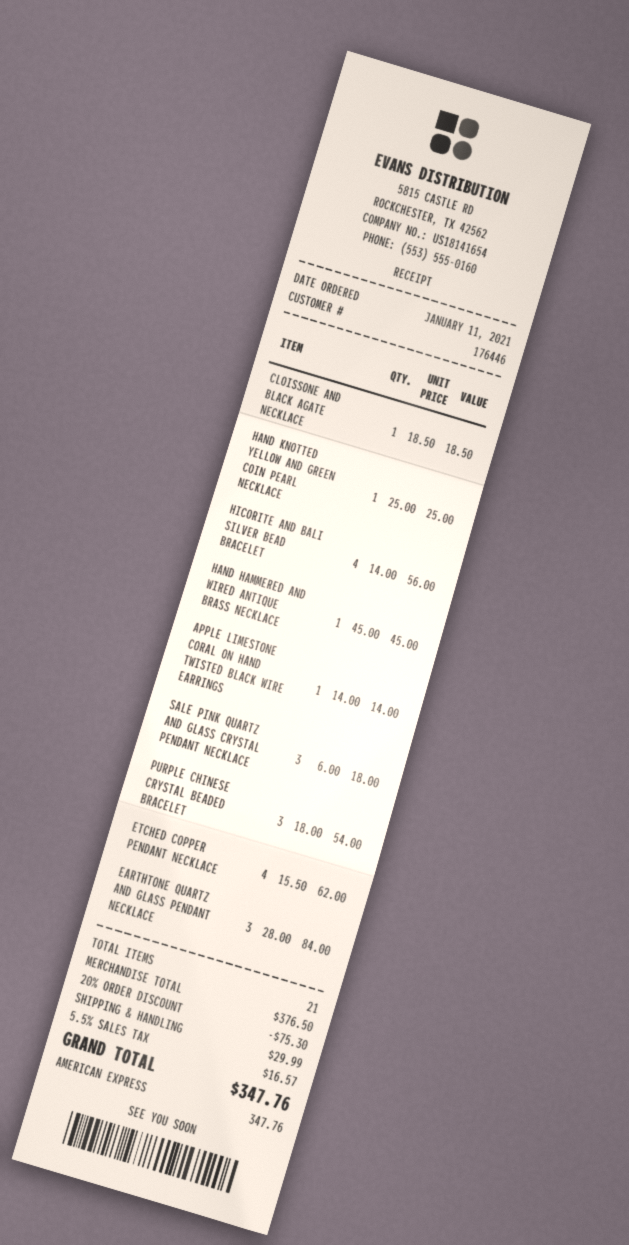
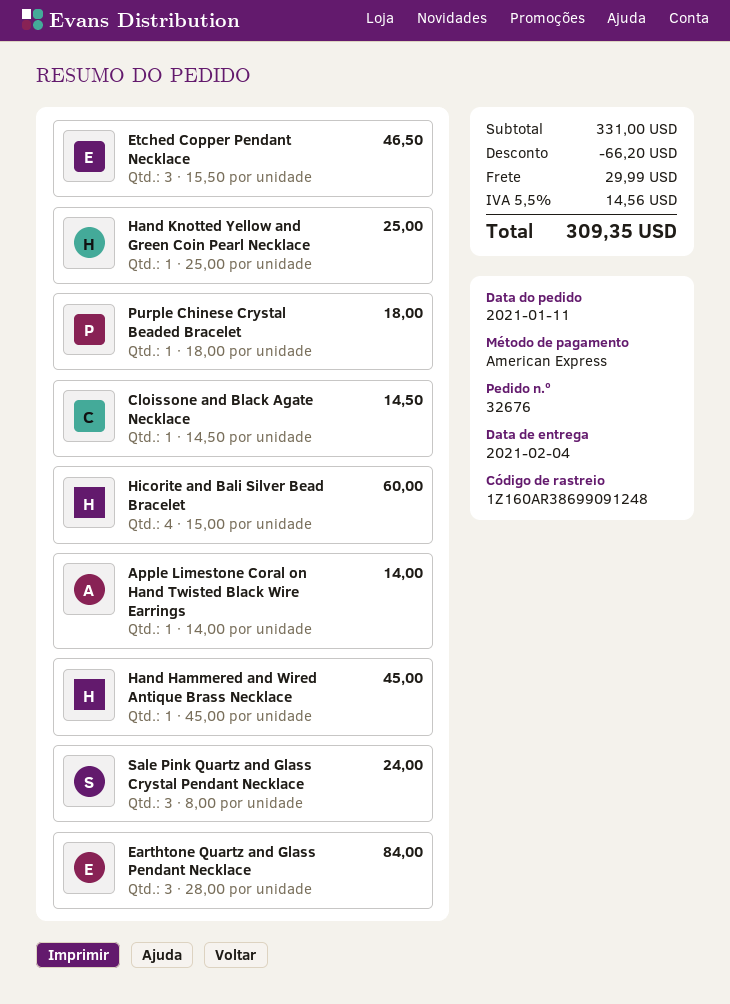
CLOISSONE AND BLACK AGATE NECKLACE: 1 x 18.50 = 18.50 -> 1 x 14.50 = 14.50
HICORITE AND BALI SILVER BEAD BRACELET: 4 x 14.00 = 56.00 -> 4 x 15.00 = 60.00
SALE PINK QUARTZ AND GLASS CRYSTAL PENDANT NECKLACE: 3 x 6.00 = 18.00 -> 3 x 8.00 = 24.00
PURPLE CHINESE CRYSTAL BEADED BRACELET: 3 x 18.00 = 54.00 -> 1 x 18.00 = 18.00
ETCHED COPPER PENDANT NECKLACE: 4 x 15.50 = 62.00 -> 3 x 15.50 = 46.50
subtotal: 376.50 -> 331.00
discount: 75.30 -> 66.20
tax: 5.5% = 16.57 -> 5.5% = 14.56
total: 347.76 -> 309.35

